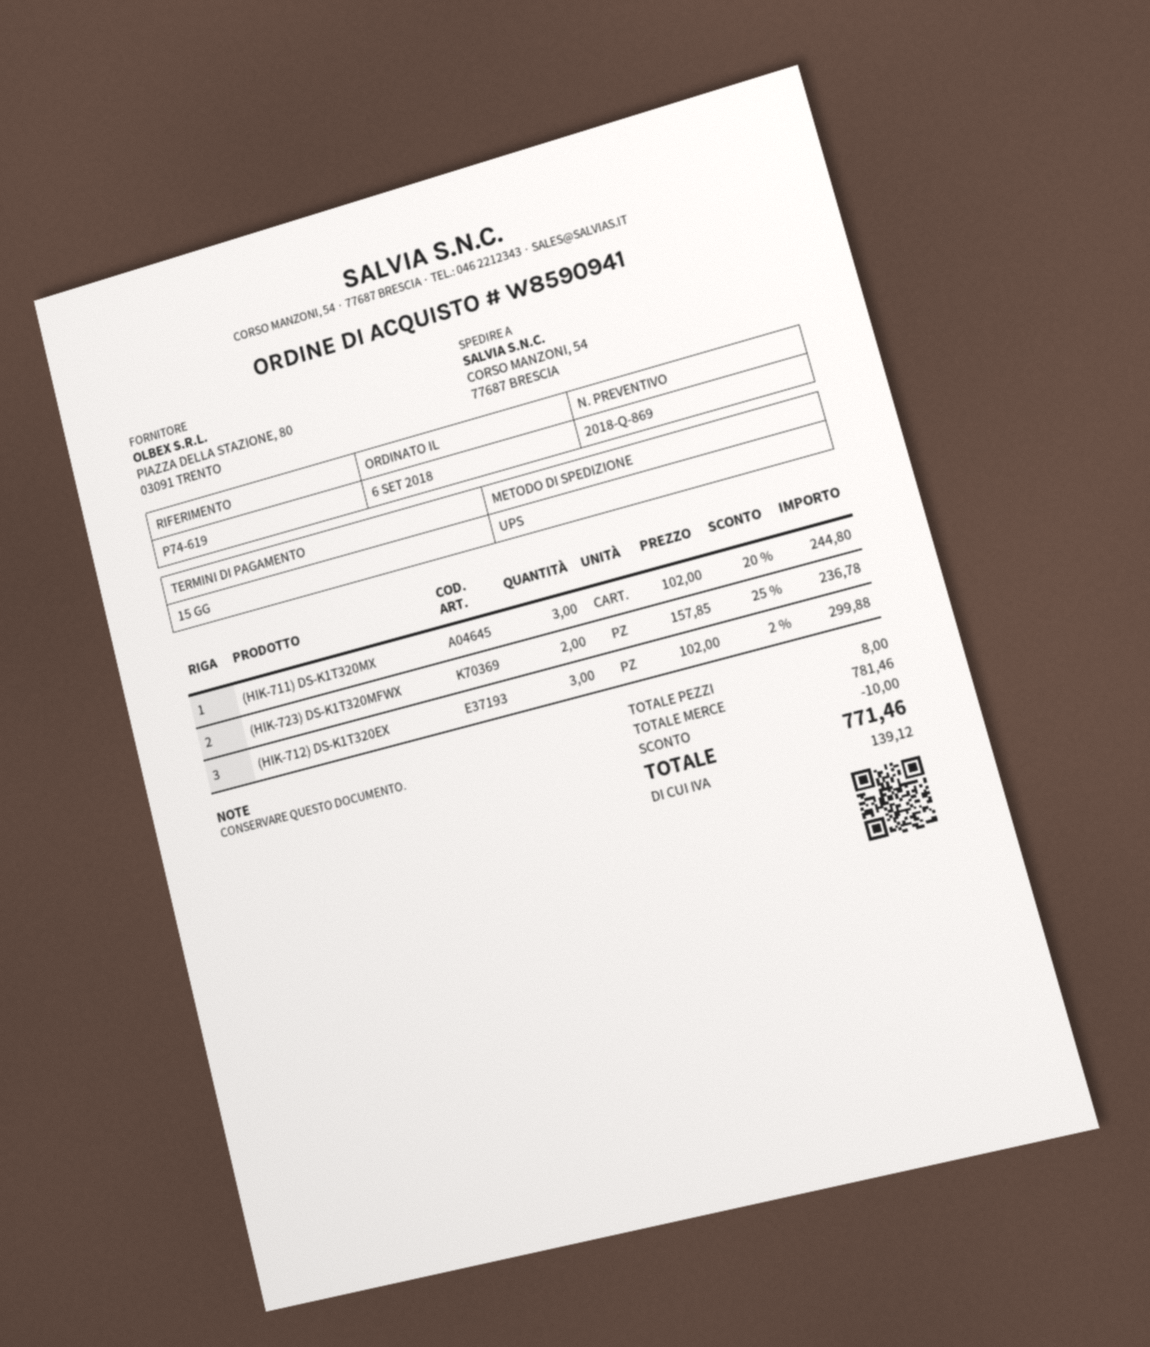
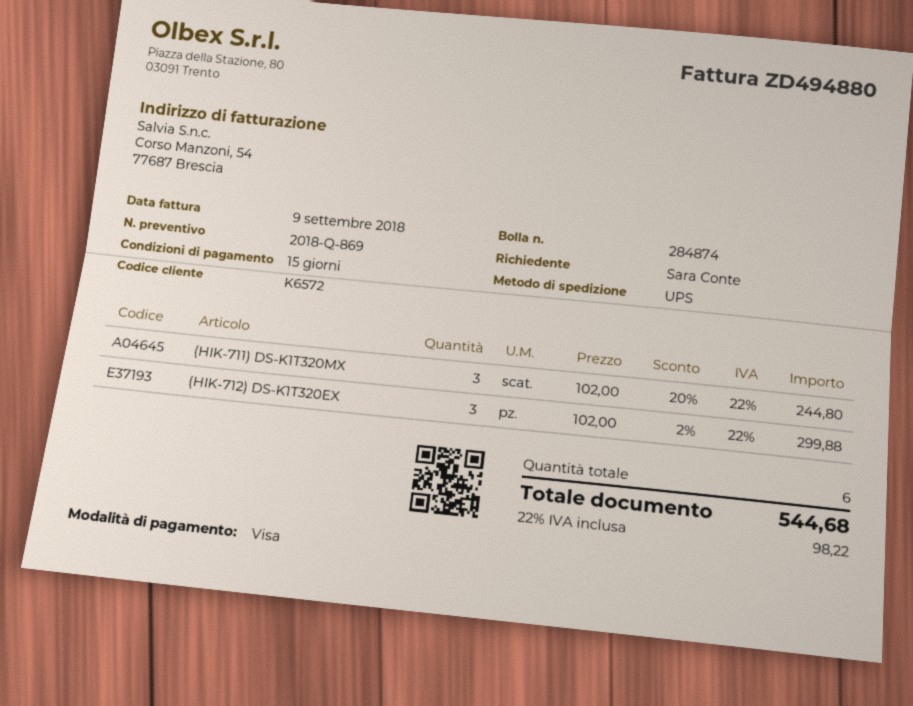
(HIK-723) DS-K1T320MFWX: 2 x 157.85 - 25% = 236.78 -> none
total quantity: 8 -> 6
discount: 10.00 -> none
tax: 139.12 -> 98.22
total: 771.46 -> 544.68

